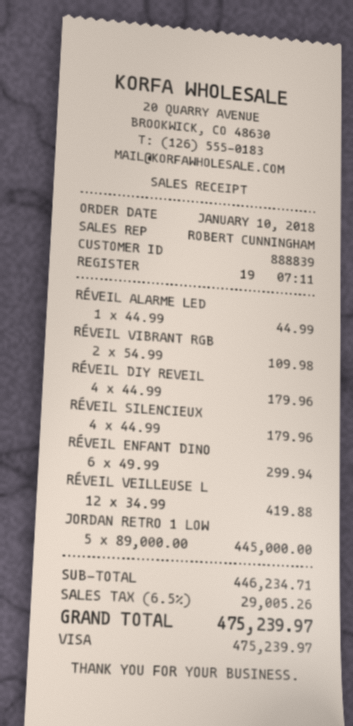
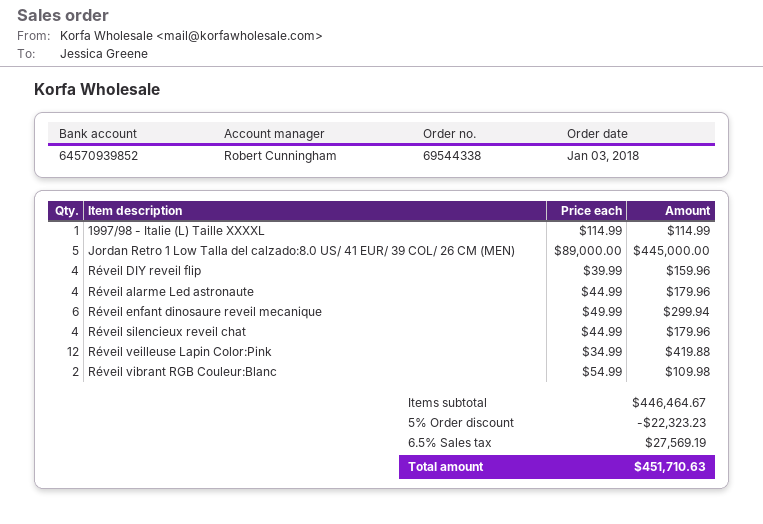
order date: 2018-01-10 -> 2018-01-03
RÉVEIL ALARME LED: 1 x 44.99 = 44.99 -> 4 x 44.99 = 179.96
RÉVEIL DIY REVEIL: 4 x 44.99 = 179.96 -> 4 x 39.99 = 159.96
1997/98 - Italie (L) Taille XXXXL: none -> 1 x 114.99 = 114.99
subtotal: 446234.71 -> 446464.67
discount: none -> 5% = 22323.23
tax: 6.5% = 29005.26 -> 6.5% = 27569.19
total: 475239.97 -> 451710.63

